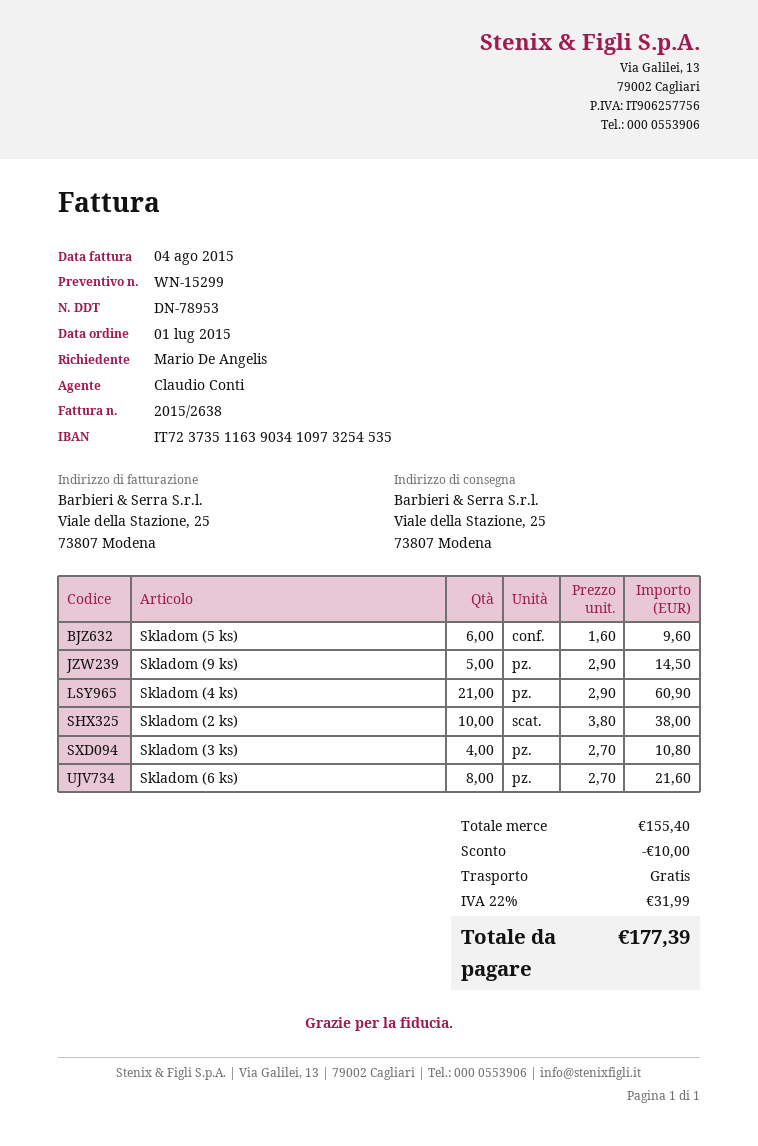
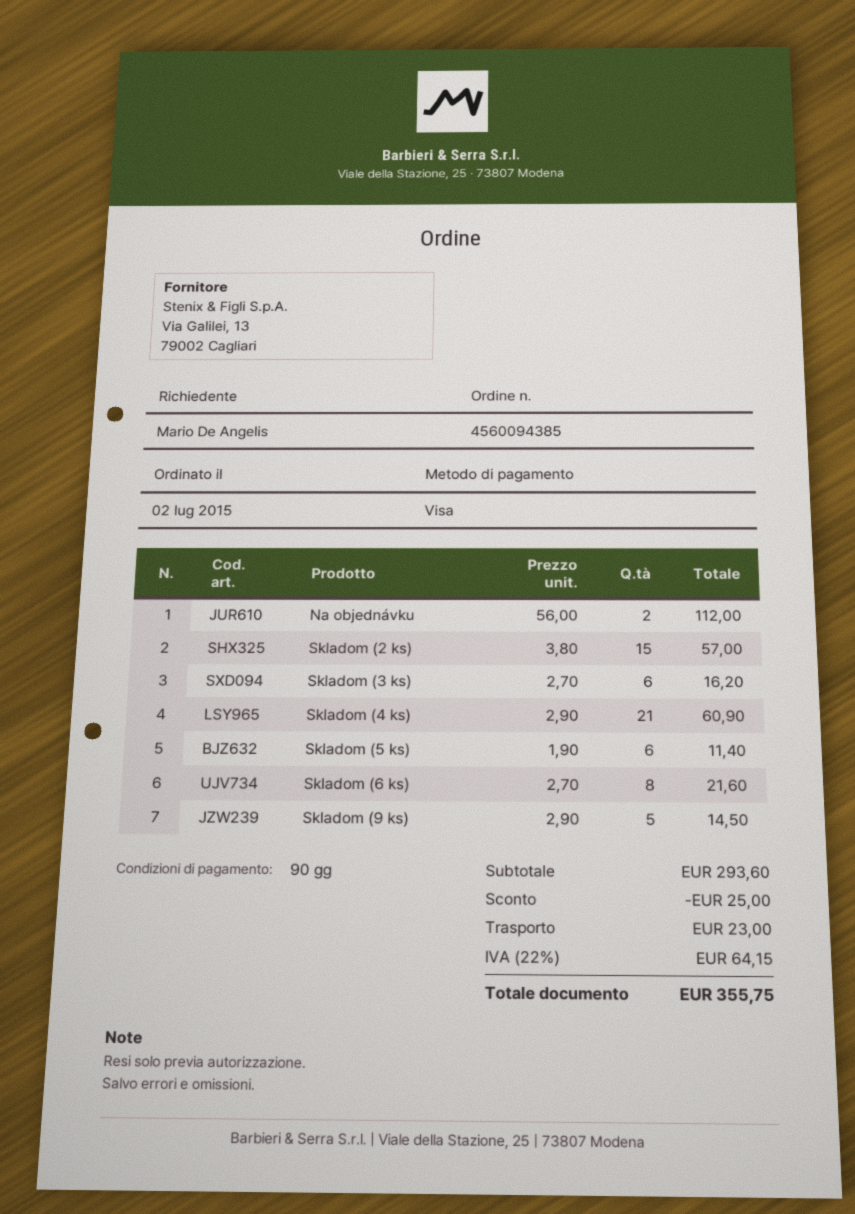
order date: 2015-07-01 -> 2015-07-02
Skladom (5 ks): 6 x 1.60 = 9.60 -> 6 x 1.90 = 11.40
Skladom (2 ks): 10 x 3.80 = 38.00 -> 15 x 3.80 = 57.00
Skladom (3 ks): 4 x 2.70 = 10.80 -> 6 x 2.70 = 16.20
Na objednávku: none -> 2 x 56.00 = 112.00
subtotal: 155.40 -> 293.60
discount: 10.00 -> 25.00
shipping: 0.00 -> 23.00
tax: 22% = 31.99 -> 22% = 64.15
total: 177.39 -> 355.75

